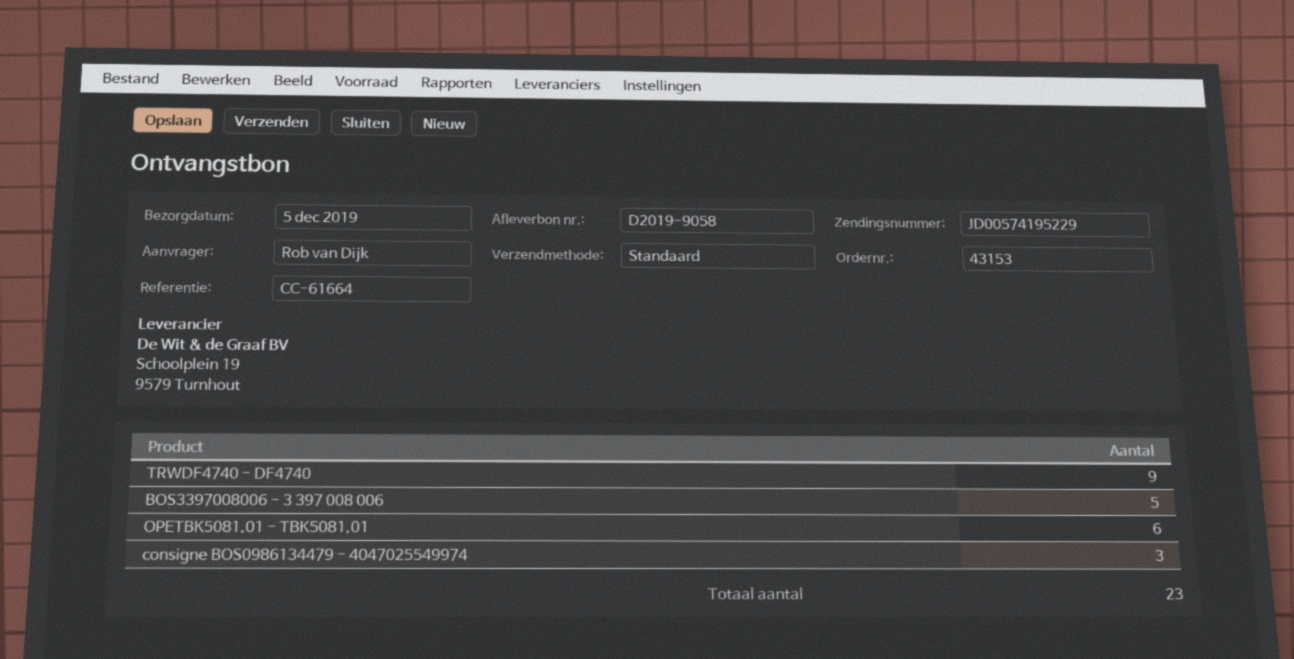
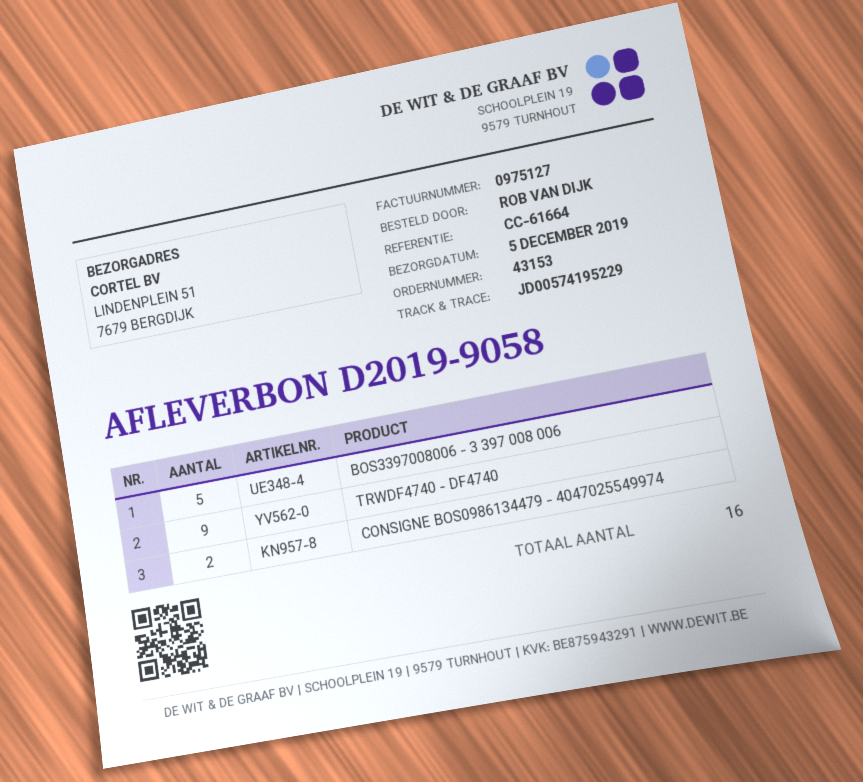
OPETBK5081.01 - TBK5081.01: 6 -> none
consigne BOS0986134479 - 4047025549974: 3 -> 2
total quantity: 23 -> 16

